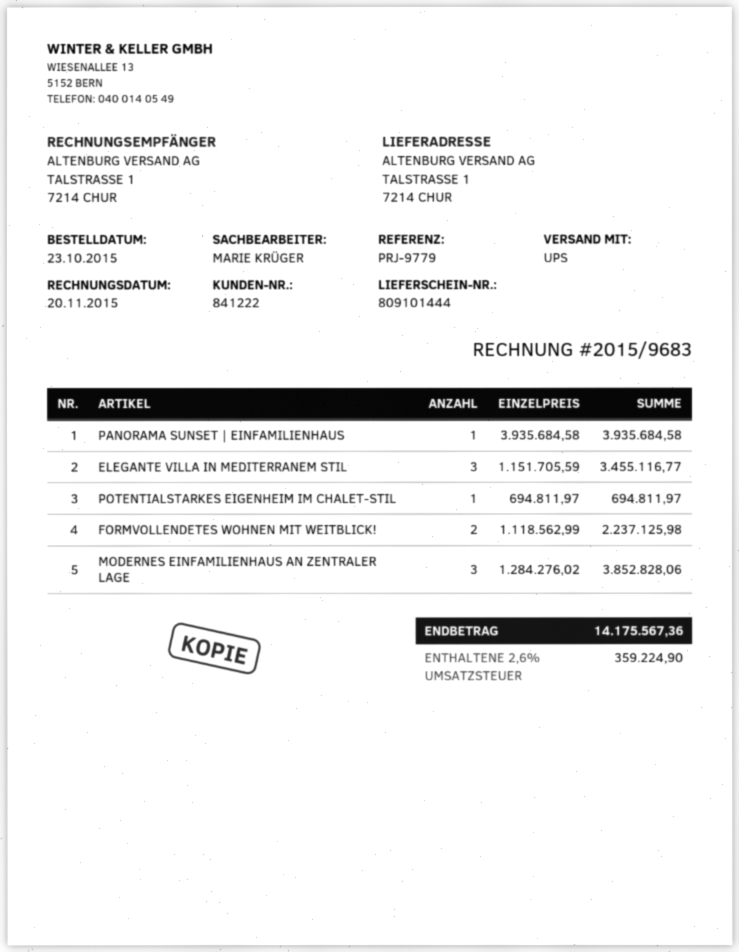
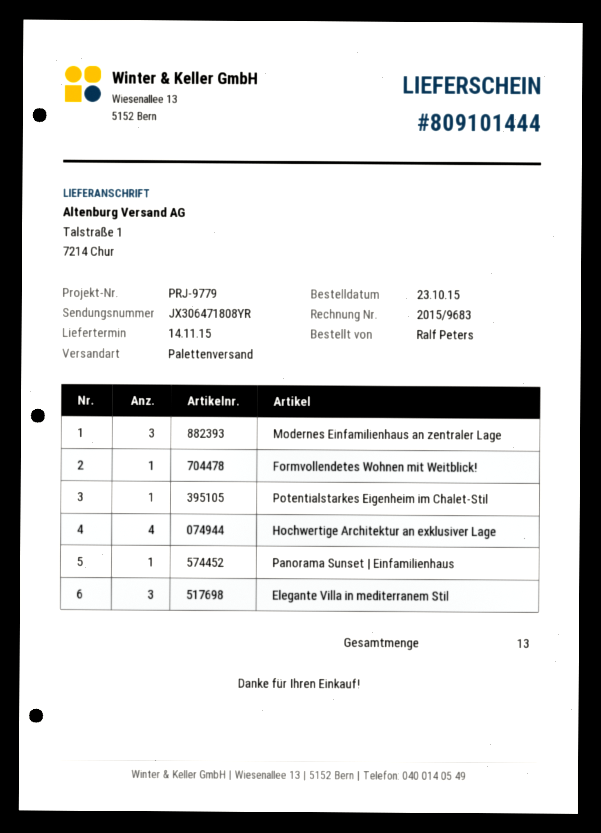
shipping method: UPS -> pallet freight
FORMVOLLENDETES WOHNEN MIT WEITBLICK!: 2 -> 1
Hochwertige Architektur an exklusiver Lage: none -> 4

